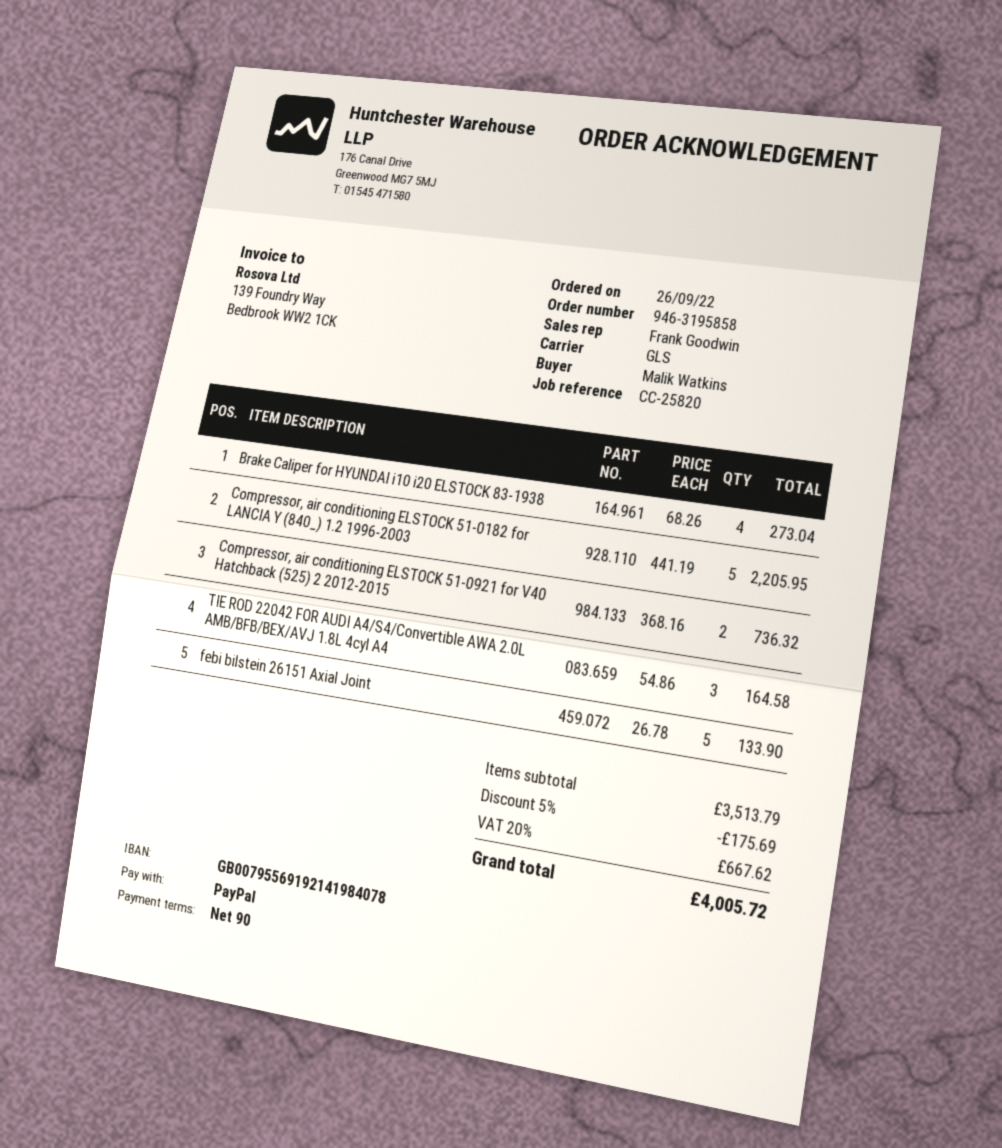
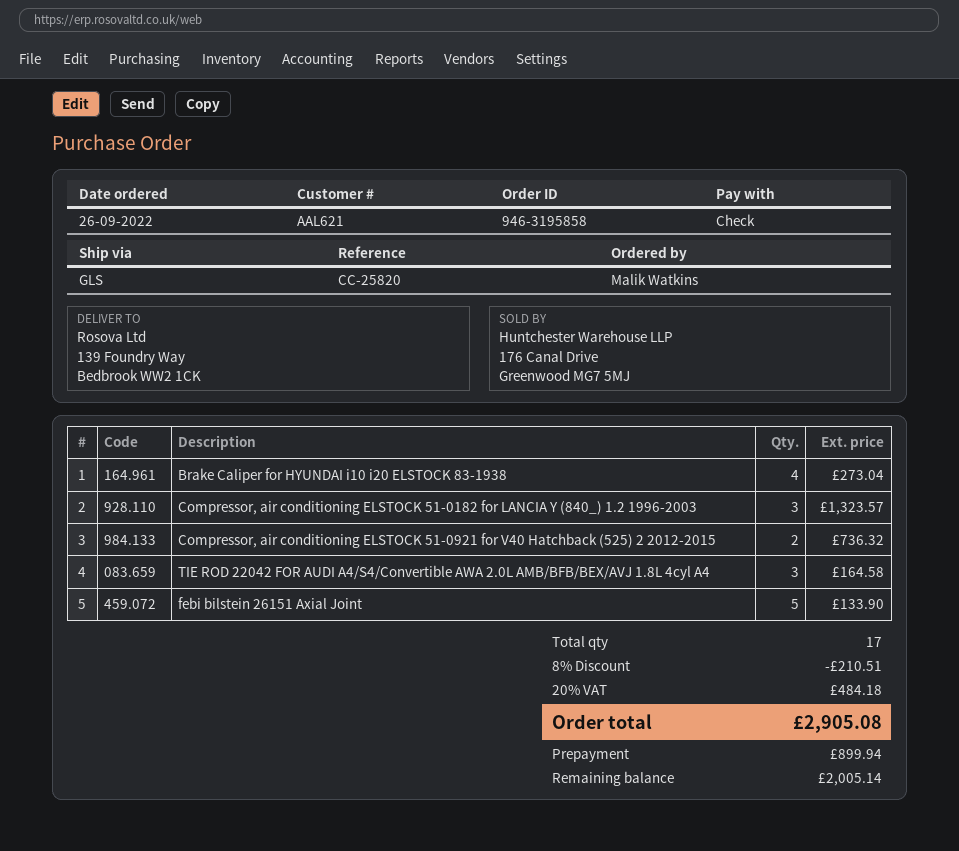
payment method: PayPal -> cheque
Compressor, air conditioning ELSTOCK 51-0182 for LANCIA Y (840_) 1.2 1996-2003: 5 for 2205.95 -> 3 for 1323.57
discount: 5% = 175.69 -> 8% = 210.51
tax: 20% = 667.62 -> 20% = 484.18
total: 4005.72 -> 2905.08

